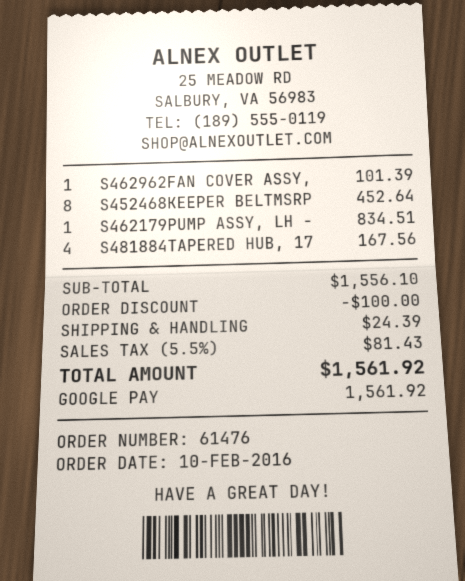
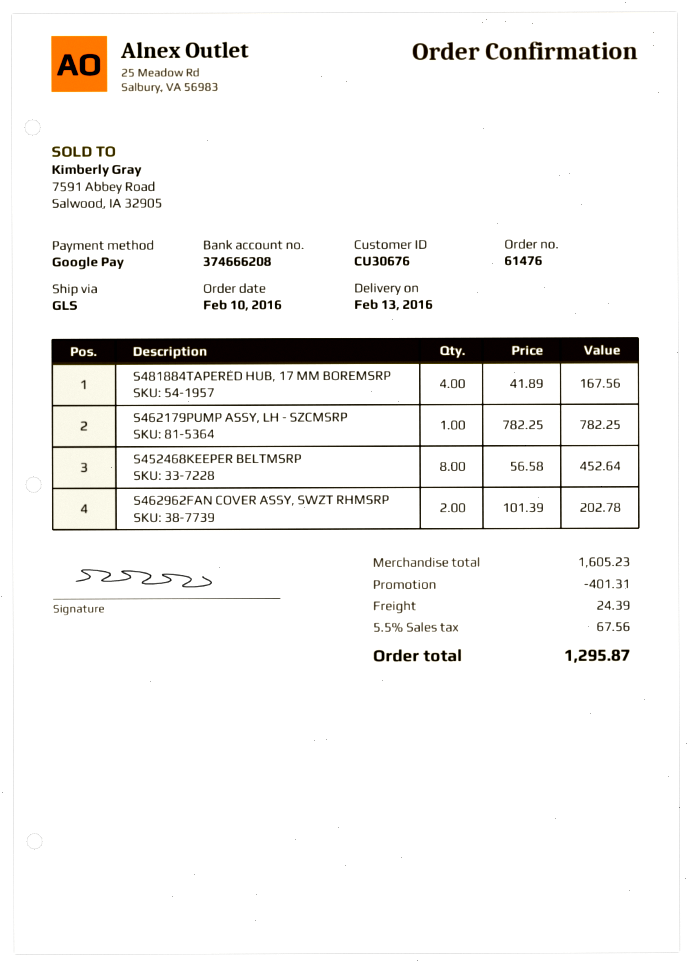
S462962FAN COVER ASSY,: 1 for 101.39 -> 2 for 202.78
S462179PUMP ASSY, LH -: 1 for 834.51 -> 1 for 782.25
subtotal: 1556.10 -> 1605.23
discount: 100.00 -> 401.31
tax: 5.5% = 81.43 -> 5.5% = 67.56
total: 1561.92 -> 1295.87

